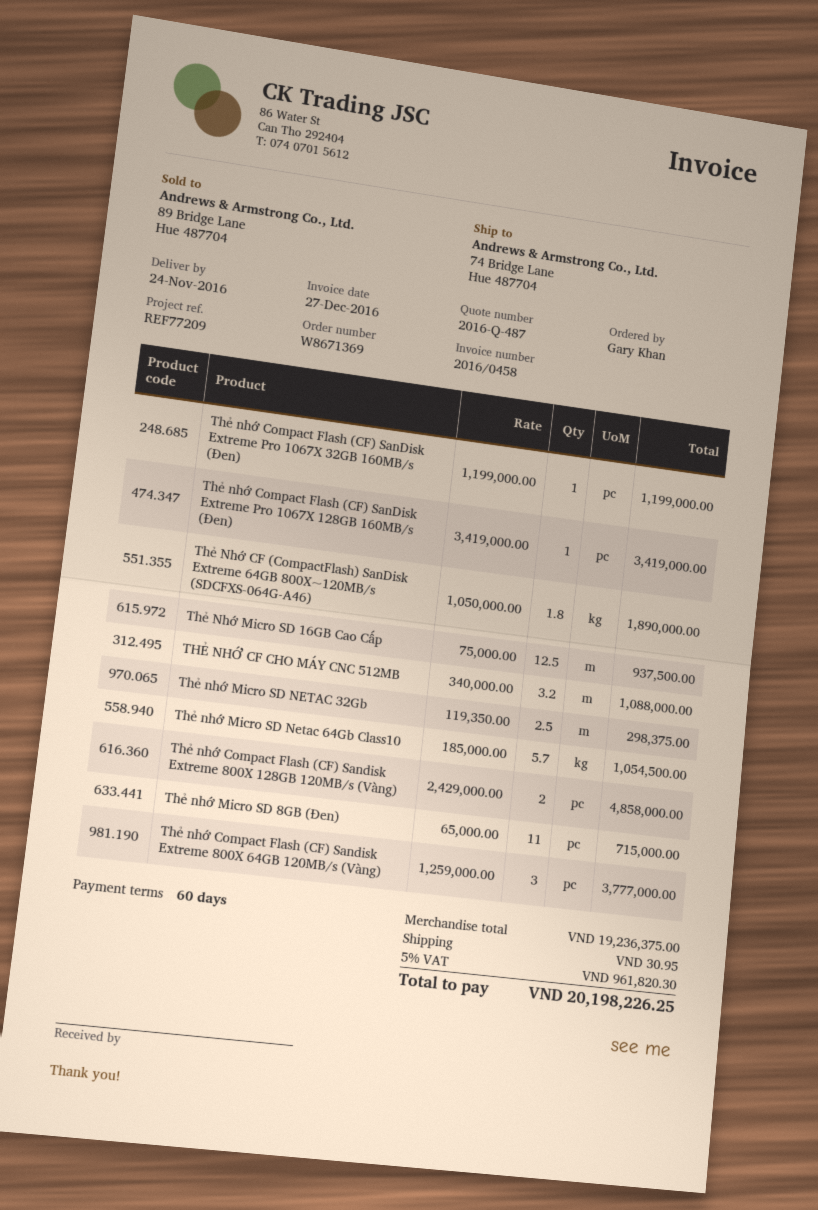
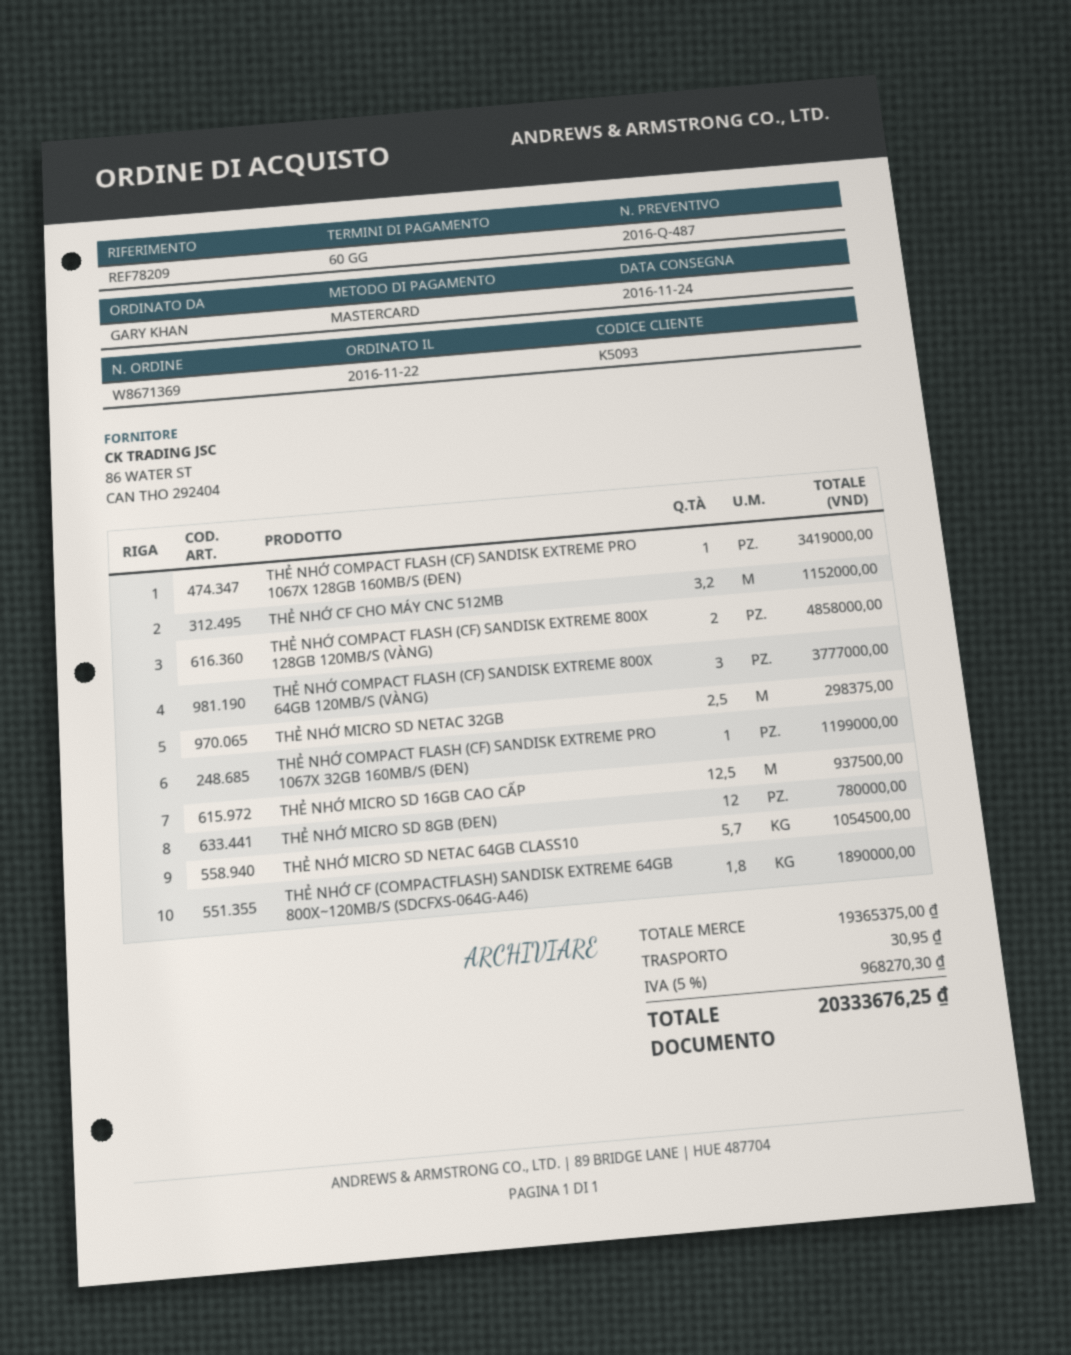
reference: REF77209 -> REF78209
THẺ NHỚ CF CHO MÁY CNC 512MB: 3.2 for 1088000.00 -> 3.2 for 1152000.00
Thẻ nhớ Micro SD 8GB (Đen): 11 for 715000.00 -> 12 for 780000.00
subtotal: 19236375.00 -> 19365375.00
tax: 5% = 961820.30 -> 5% = 968270.30
total: 20198226.25 -> 20333676.25

